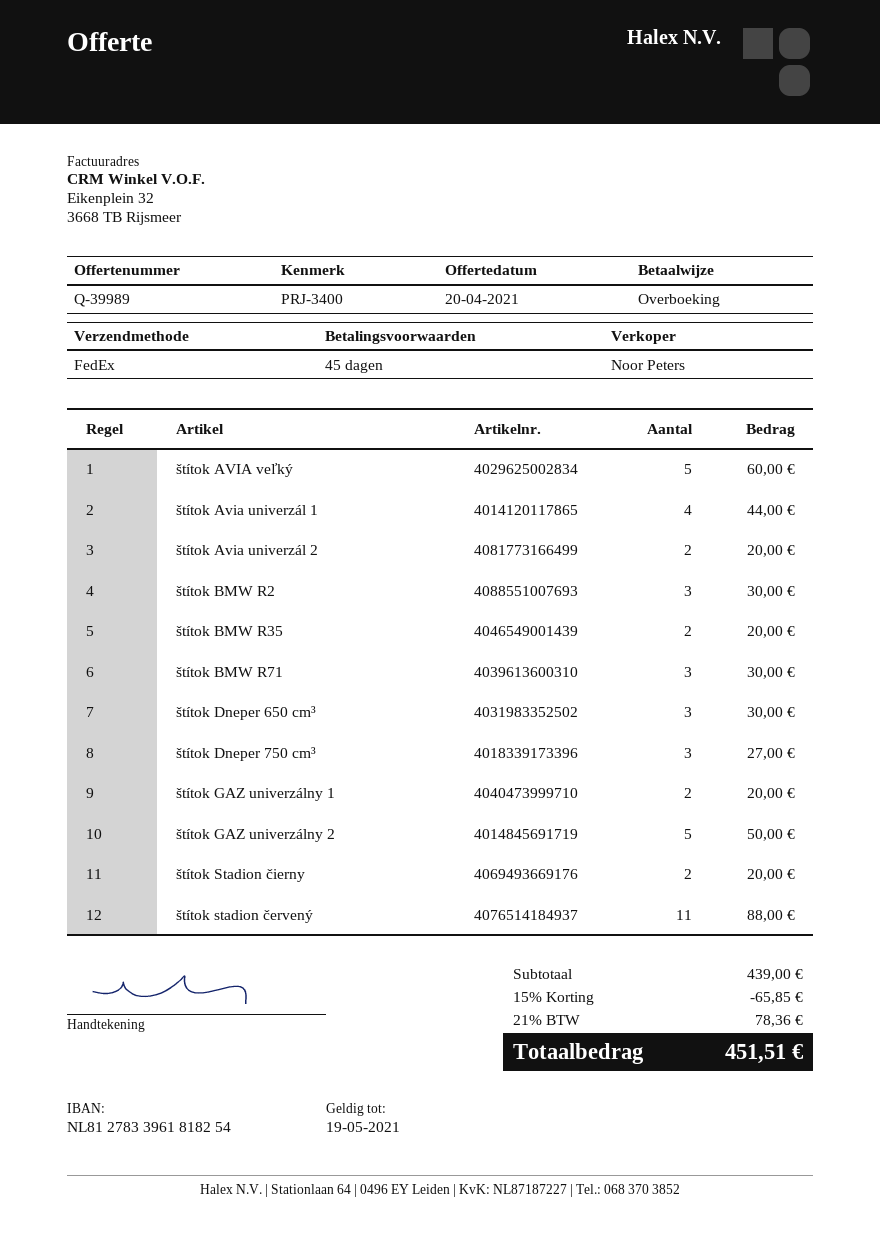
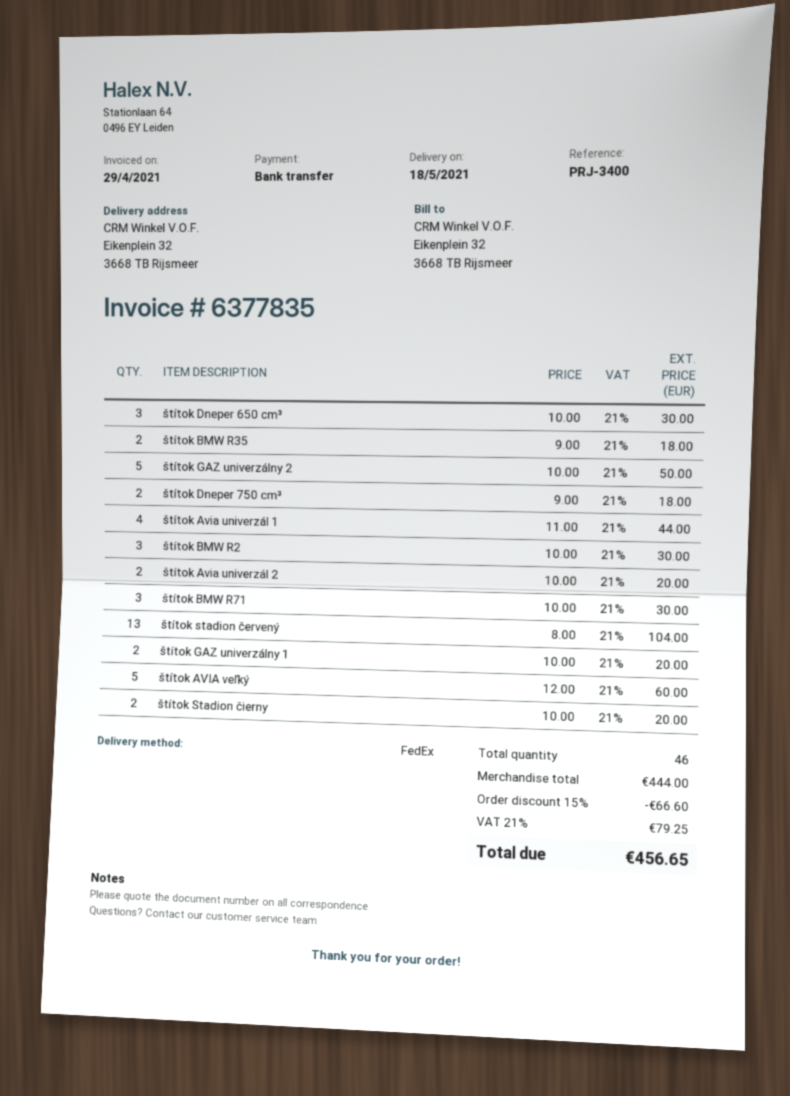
štítok BMW R35: 2 for 20.00 -> 2 for 18.00
štítok Dneper 750 cm³: 3 for 27.00 -> 2 for 18.00
štítok stadion červený: 11 for 88.00 -> 13 for 104.00
subtotal: 439.00 -> 444.00
discount: 15% = 65.85 -> 15% = 66.60
tax: 21% = 78.36 -> 21% = 79.25
total: 451.51 -> 456.65

